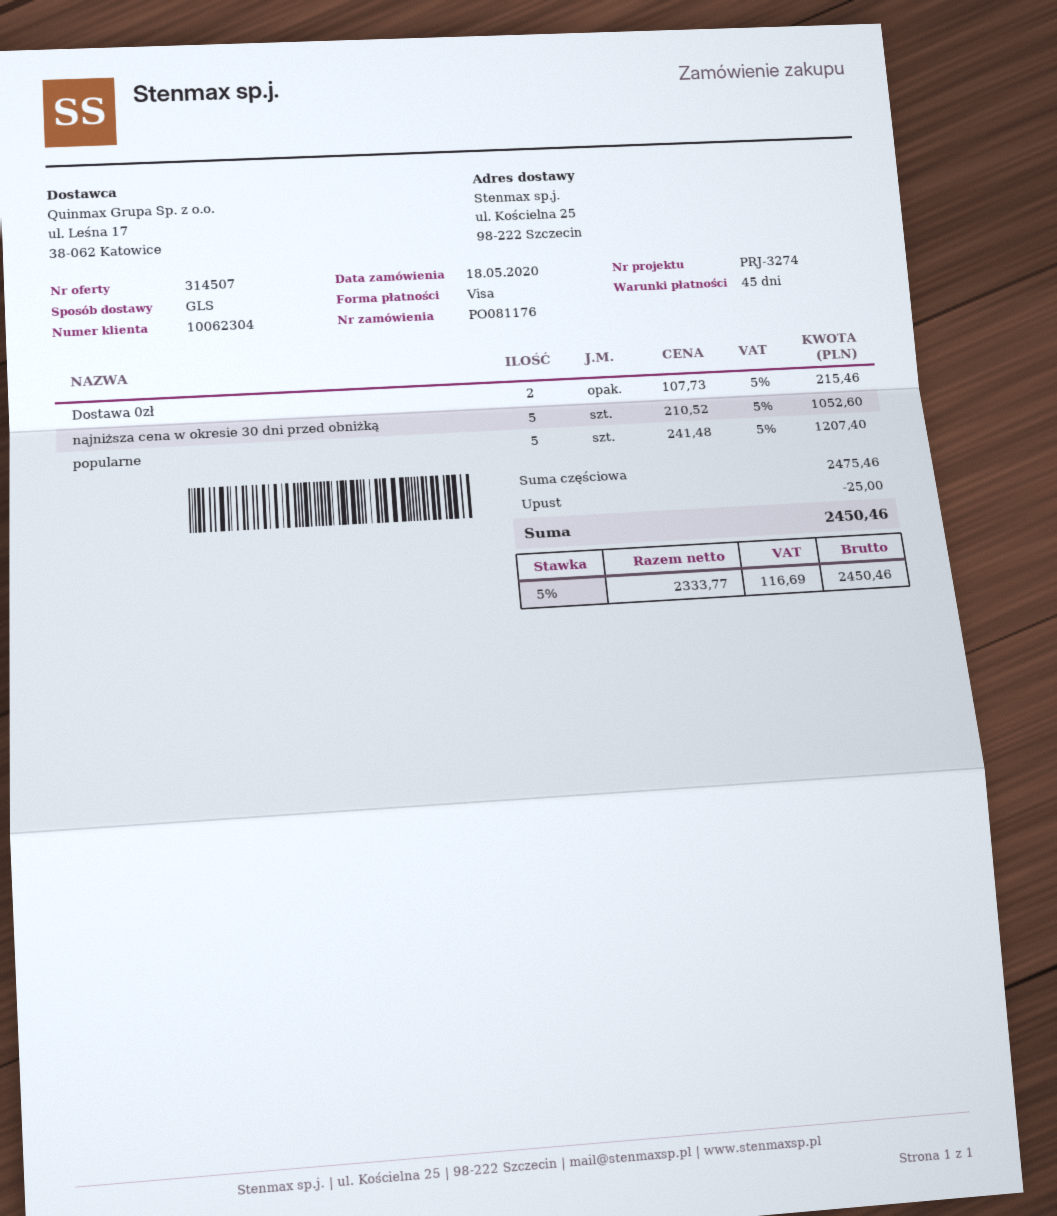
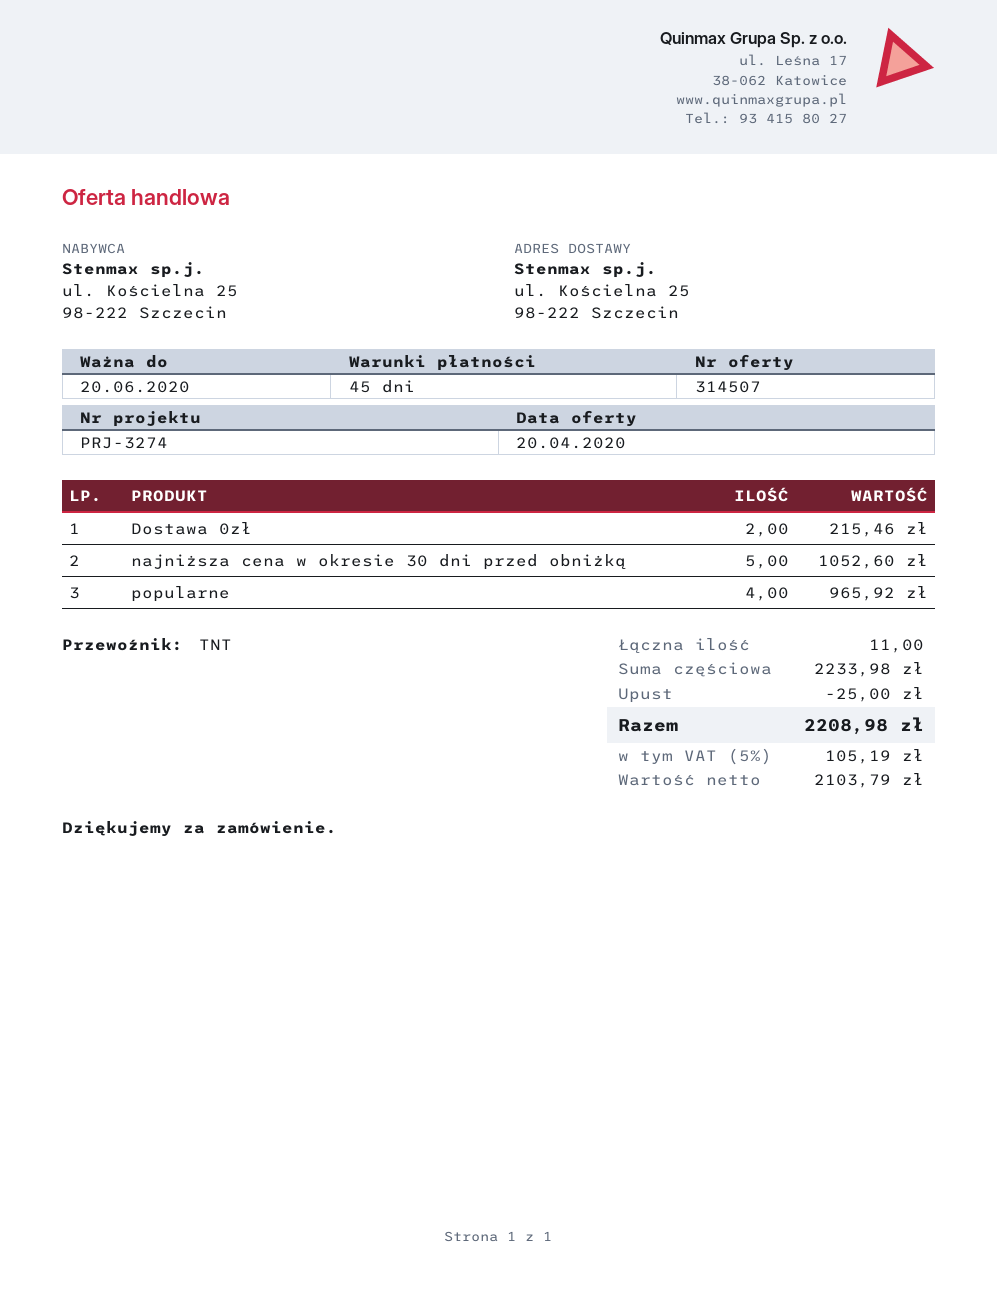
shipping method: GLS -> TNT
popularne: 5 for 1207.40 -> 4 for 965.92
subtotal: 2475.46 -> 2233.98
net: 2333.77 -> 2103.79
tax: 5% = 116.69 -> 5% = 105.19
total: 2450.46 -> 2208.98

